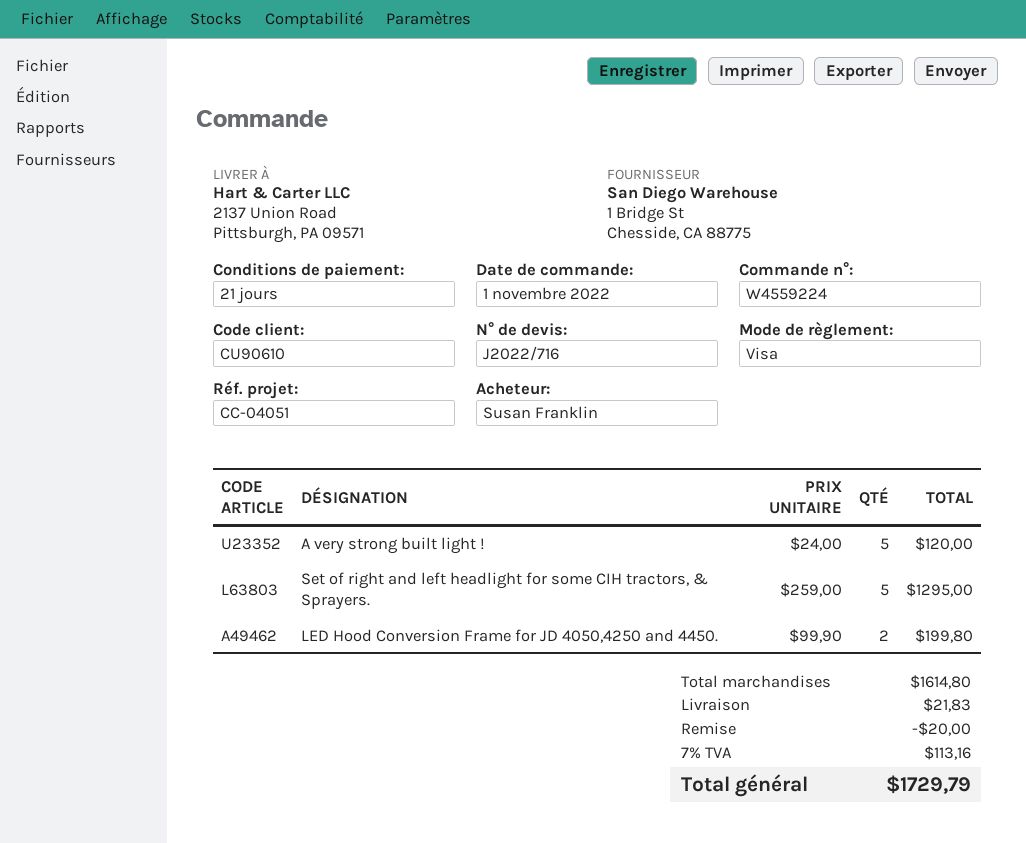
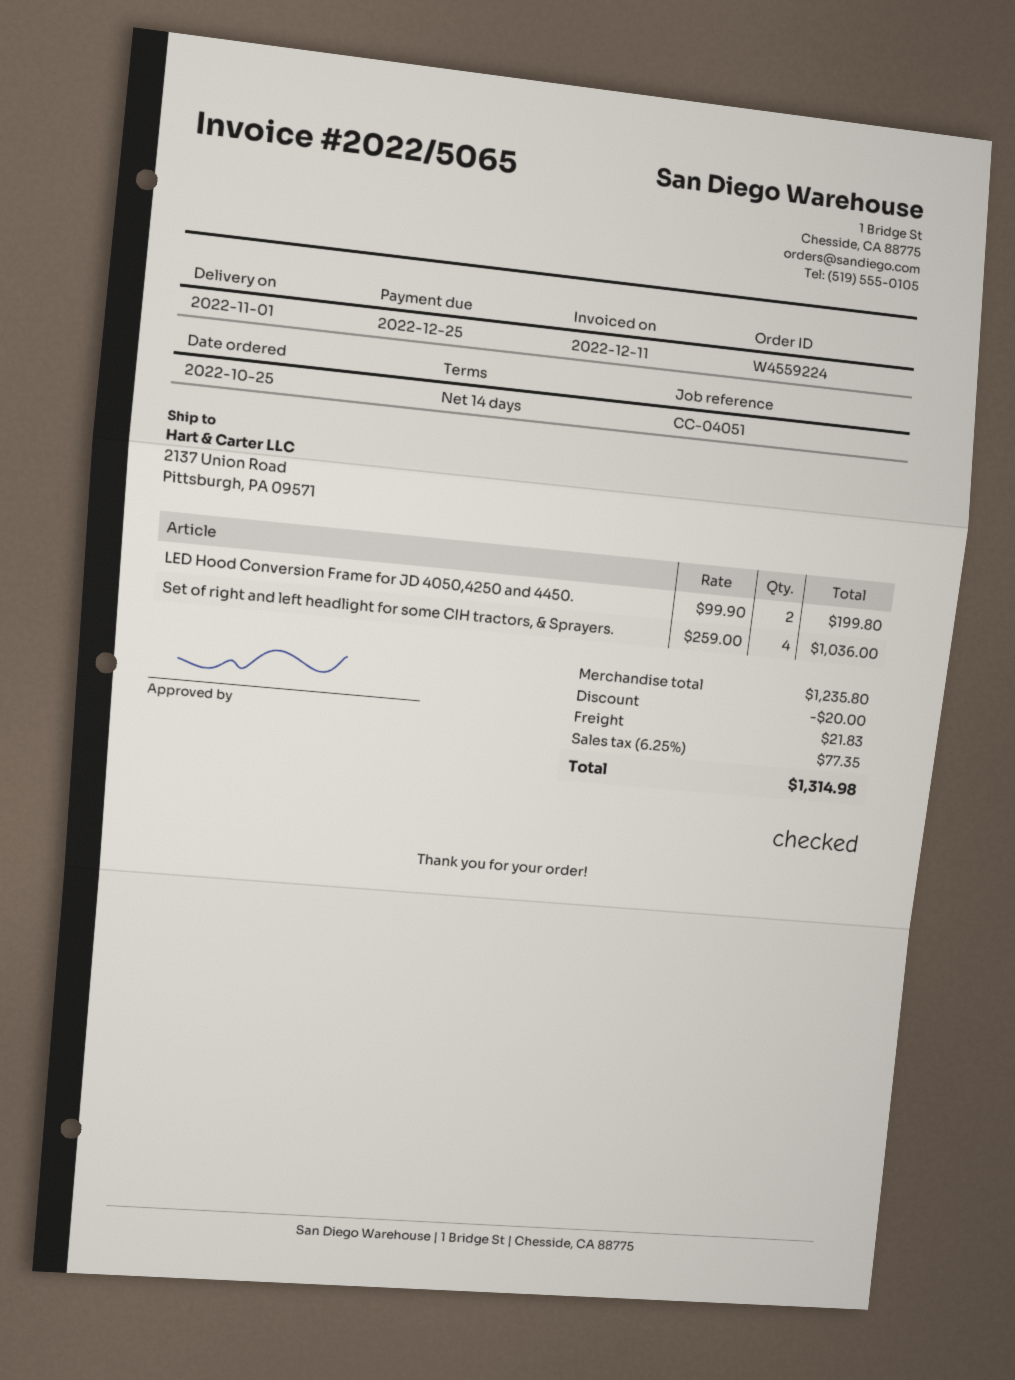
order date: 2022-11-01 -> 2022-10-25
payment terms: 21 days -> 14 days
A very strong built light !: 5 x 24.00 = 120.00 -> none
Set of right and left headlight for some CIH tractors, & Sprayers.: 5 x 259.00 = 1295.00 -> 4 x 259.00 = 1036.00
subtotal: 1614.80 -> 1235.80
tax: 7% = 113.16 -> 6.25% = 77.35
total: 1729.79 -> 1314.98

